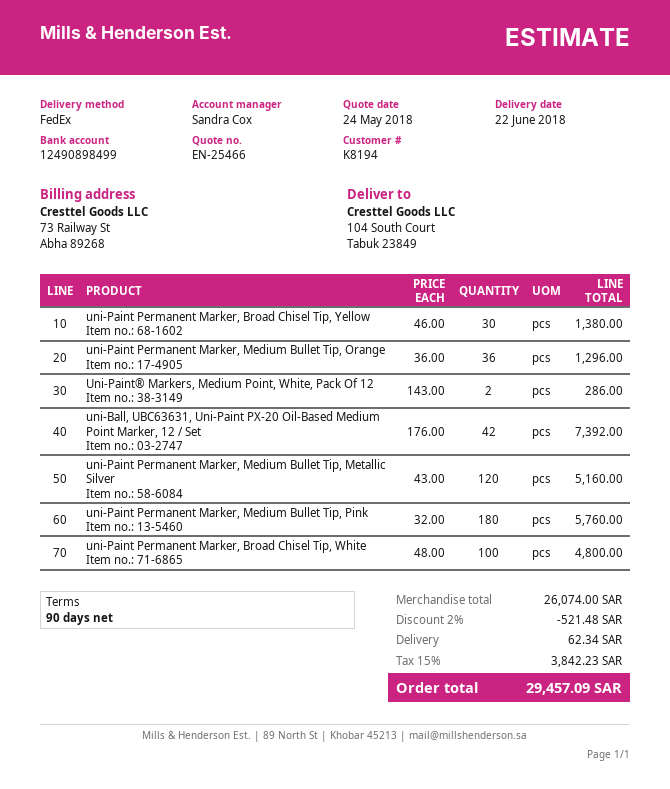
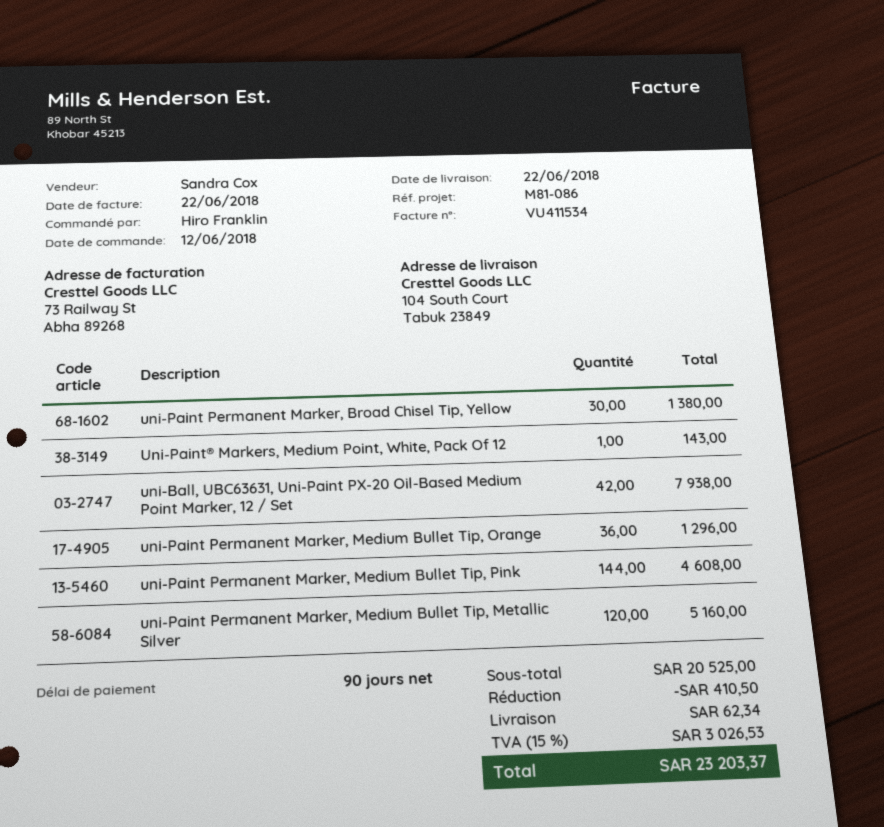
Uni-Paint® Markers, Medium Point, White, Pack Of 12: 2 for 286.00 -> 1 for 143.00
uni-Ball, UBC63631, Uni-Paint PX-20 Oil-Based Medium Point Marker, 12 / Set: 42 for 7392.00 -> 42 for 7938.00
uni-Paint Permanent Marker, Medium Bullet Tip, Pink: 180 for 5760.00 -> 144 for 4608.00
uni-Paint Permanent Marker, Broad Chisel Tip, White: 100 for 4800.00 -> none
subtotal: 26074.00 -> 20525.00
discount: 521.48 -> 410.50
tax: 15% = 3842.23 -> 15% = 3026.53
total: 29457.09 -> 23203.37

